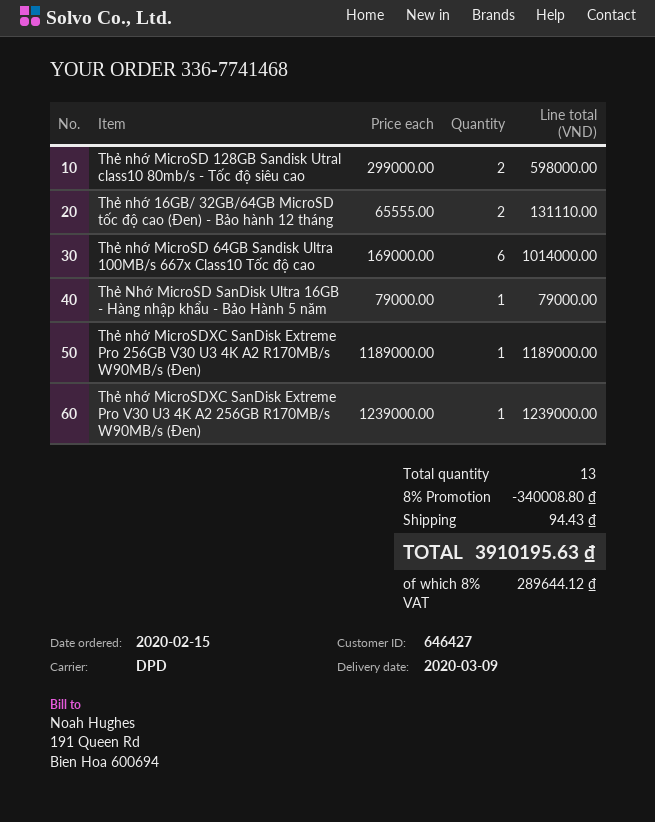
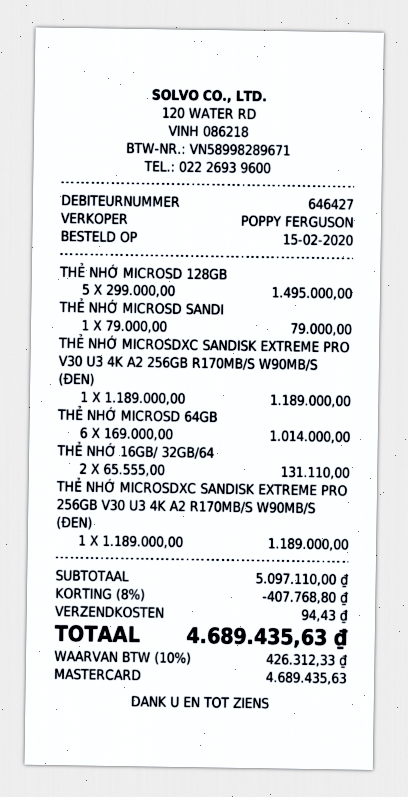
Thẻ nhớ MicroSD 128GB Sandisk Utral class10 80mb/s - Tốc độ siêu cao: 2 x 299000.00 = 598000.00 -> 5 x 299000.00 = 1495000.00
Thẻ nhớ MicroSDXC SanDisk Extreme Pro V30 U3 4K A2 256GB R170MB/s W90MB/s (Đen): 1 x 1239000.00 = 1239000.00 -> 1 x 1189000.00 = 1189000.00
discount: 8% = 340008.80 -> 8% = 407768.80
tax: 8% = 289644.12 -> 10% = 426312.33
total: 3910195.63 -> 4689435.63

